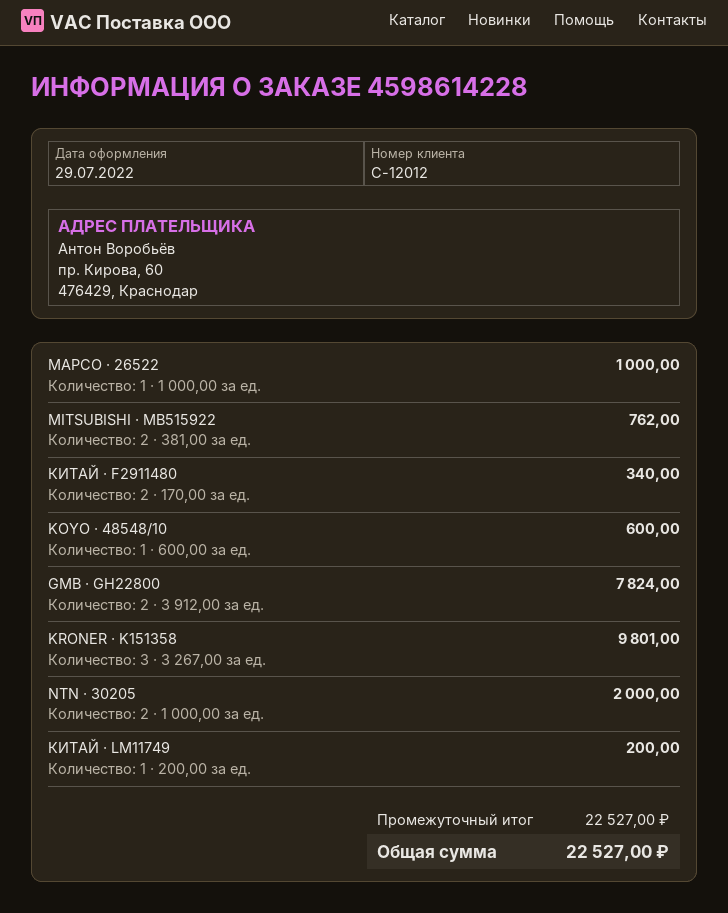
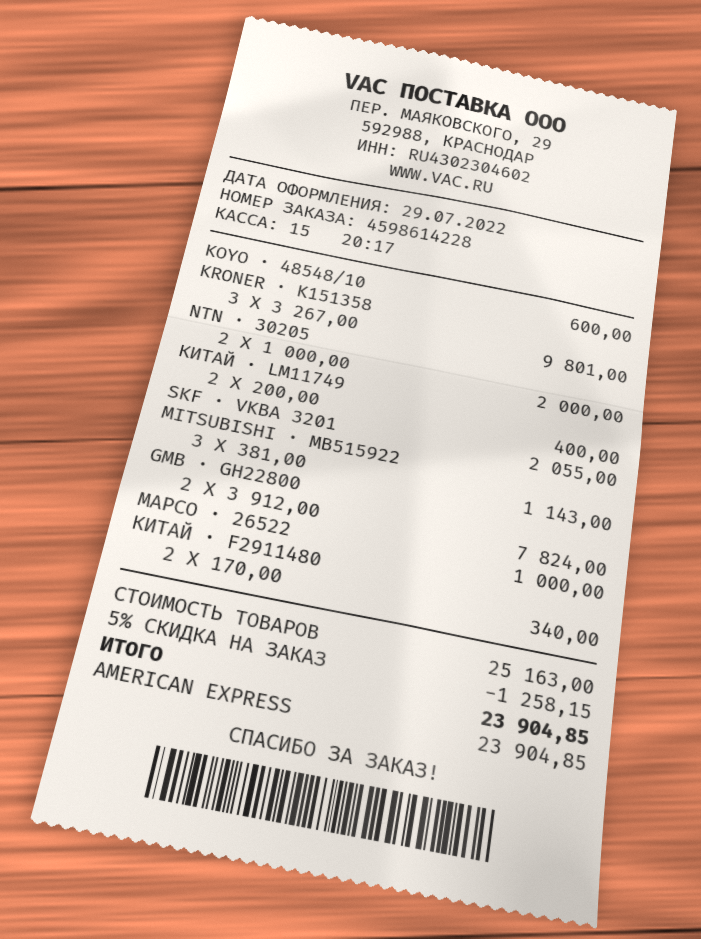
MITSUBISHI · MB515922: 2 x 381.00 = 762.00 -> 3 x 381.00 = 1143.00
КИТАЙ · LM11749: 1 x 200.00 = 200.00 -> 2 x 200.00 = 400.00
SKF · VKBA 3201: none -> 1 x 2055.00 = 2055.00
subtotal: 22527.00 -> 25163.00
discount: none -> 5% = 1258.15
total: 22527.00 -> 23904.85

